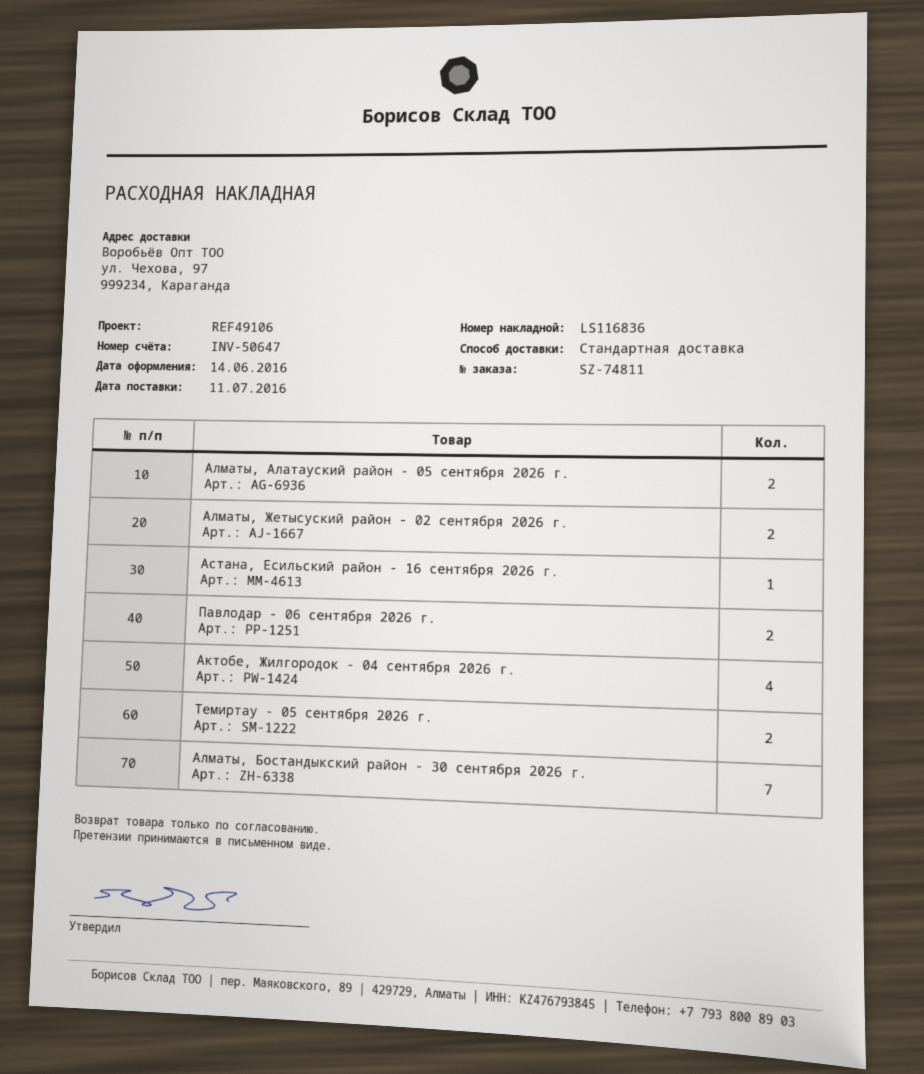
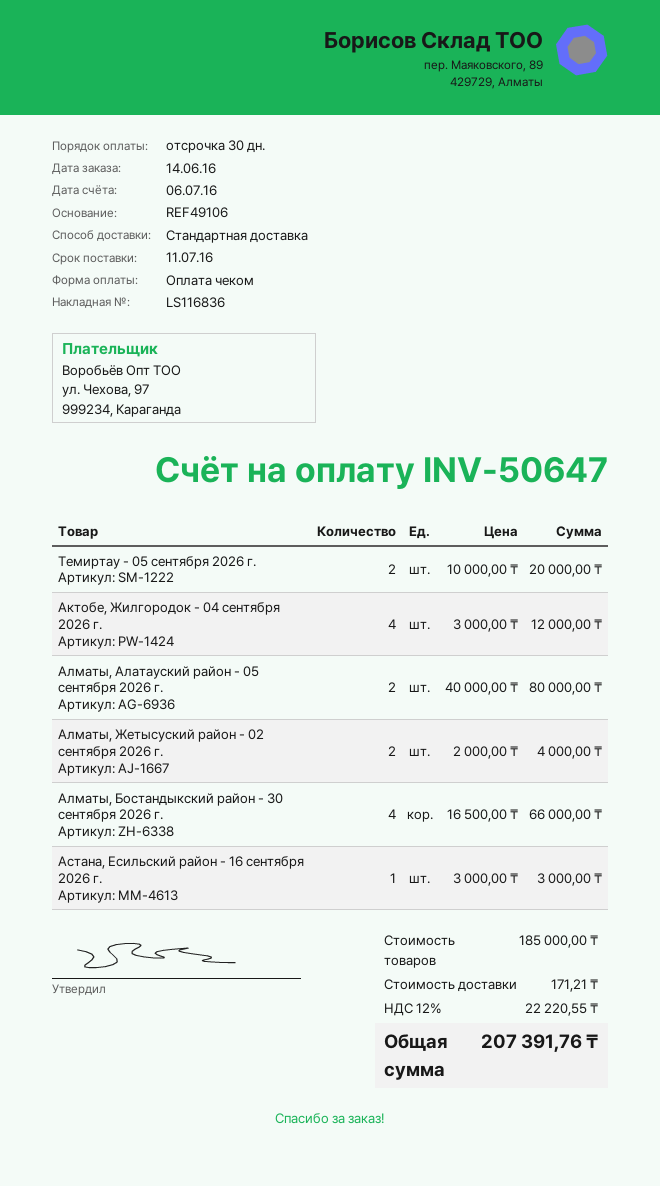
Павлодар - 06 сентября 2026 г.: 2 -> none
Алматы, Бостандыкский район - 30 сентября 2026 г.: 7 -> 4

